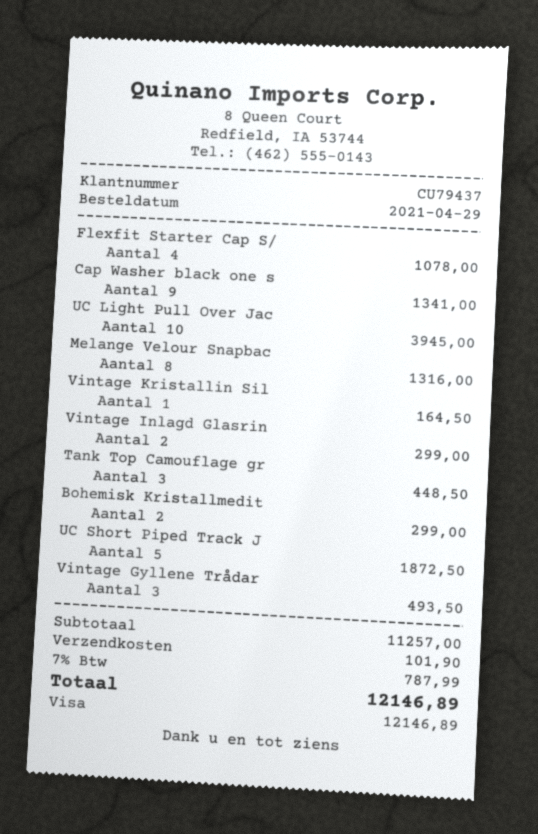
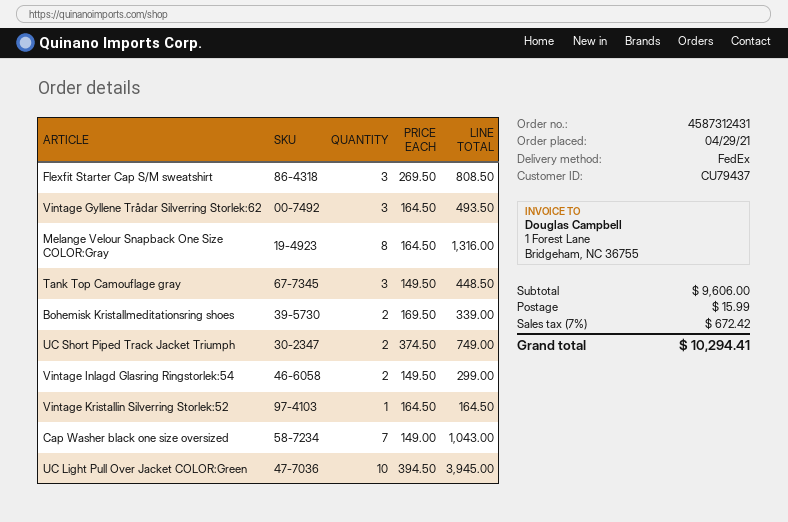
Flexfit Starter Cap S/: 4 for 1078.00 -> 3 for 808.50
Cap Washer black one s: 9 for 1341.00 -> 7 for 1043.00
Bohemisk Kristallmedit: 2 for 299.00 -> 2 for 339.00
UC Short Piped Track J: 5 for 1872.50 -> 2 for 749.00
subtotal: 11257.00 -> 9606.00
shipping: 101.90 -> 15.99
tax: 7% = 787.99 -> 7% = 672.42
total: 12146.89 -> 10294.41

